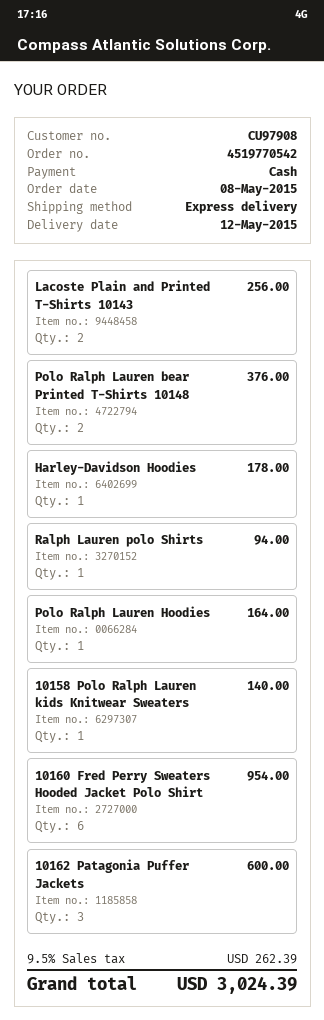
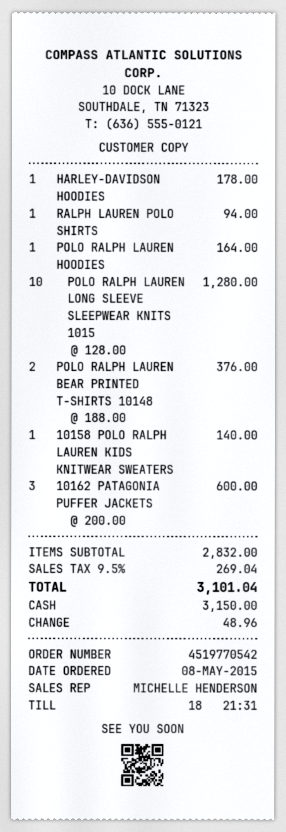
Lacoste Plain and Printed T-Shirts 10143: 2 for 256.00 -> none
10160 Fred Perry Sweaters Hooded Jacket Polo Shirt: 6 for 954.00 -> none
POLO RALPH LAUREN LONG SLEEVE SLEEPWEAR KNITS 1015: none -> 10 for 1280.00
tax: 9.5% = 262.39 -> 9.5% = 269.04
total: 3024.39 -> 3101.04

